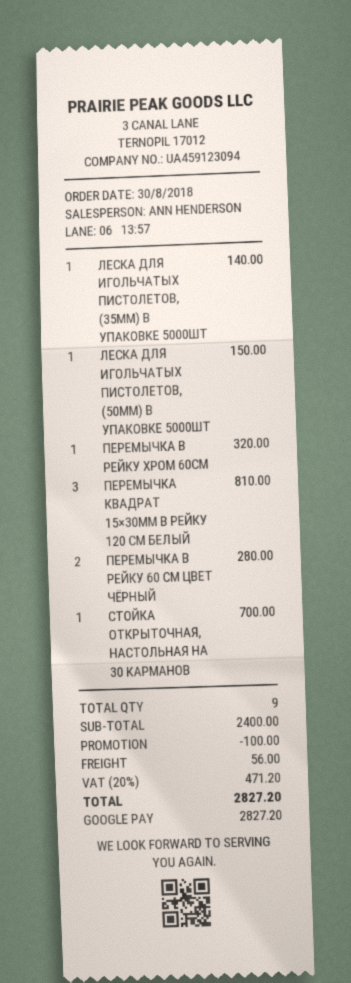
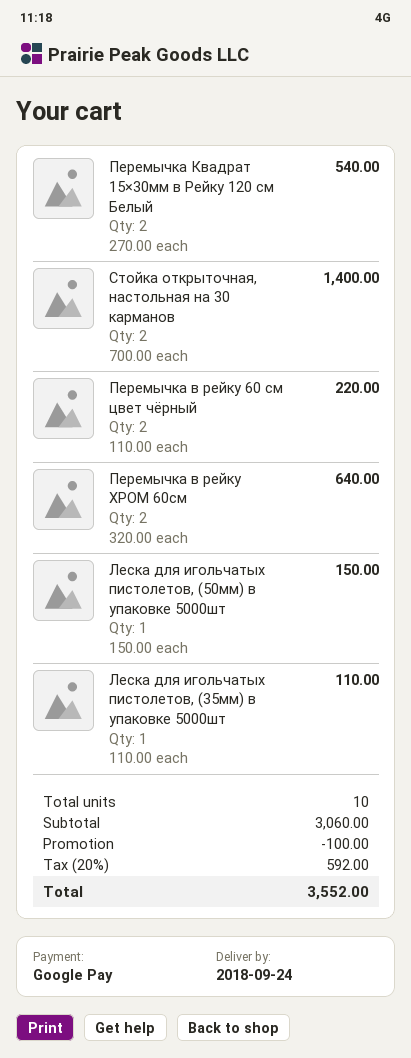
ЛЕСКА ДЛЯ ИГОЛЬЧАТЫХ ПИСТОЛЕТОВ, (35ММ) В УПАКОВКЕ 5000ШТ: 1 for 140.00 -> 1 for 110.00
ПЕРЕМЫЧКА В РЕЙКУ ХРОМ 60СМ: 1 for 320.00 -> 2 for 640.00
ПЕРЕМЫЧКА КВАДРАТ 15×30ММ В РЕЙКУ 120 СМ БЕЛЫЙ: 3 for 810.00 -> 2 for 540.00
ПЕРЕМЫЧКА В РЕЙКУ 60 СМ ЦВЕТ ЧЁРНЫЙ: 2 for 280.00 -> 2 for 220.00
СТОЙКА ОТКРЫТОЧНАЯ, НАСТОЛЬНАЯ НА 30 КАРМАНОВ: 1 for 700.00 -> 2 for 1400.00
total quantity: 9 -> 10
subtotal: 2400.00 -> 3060.00
shipping: 56.00 -> none
tax: 20% = 471.20 -> 20% = 592.00
total: 2827.20 -> 3552.00

